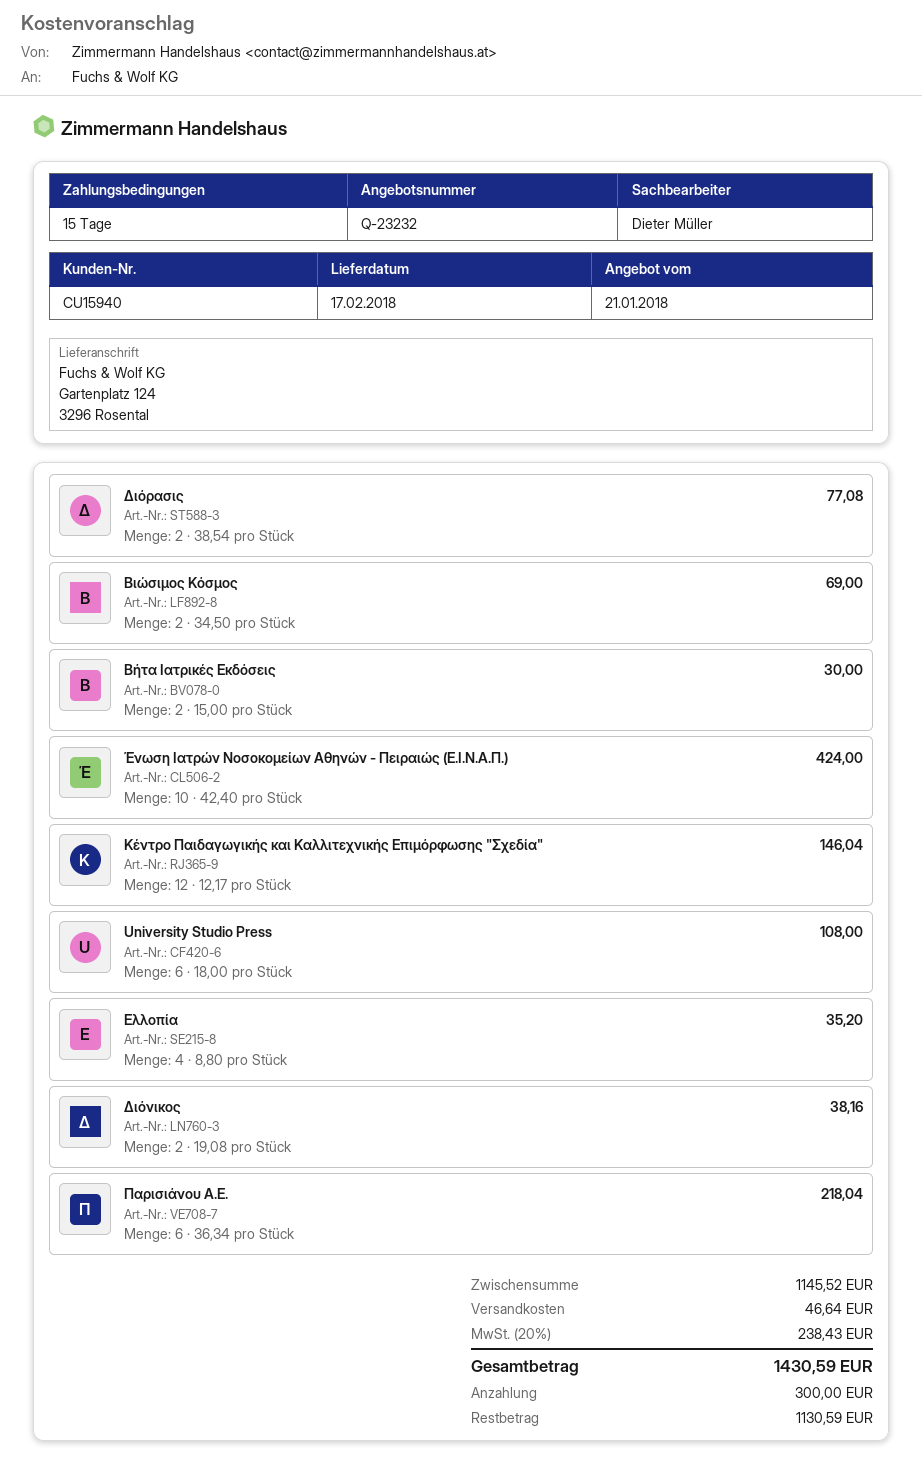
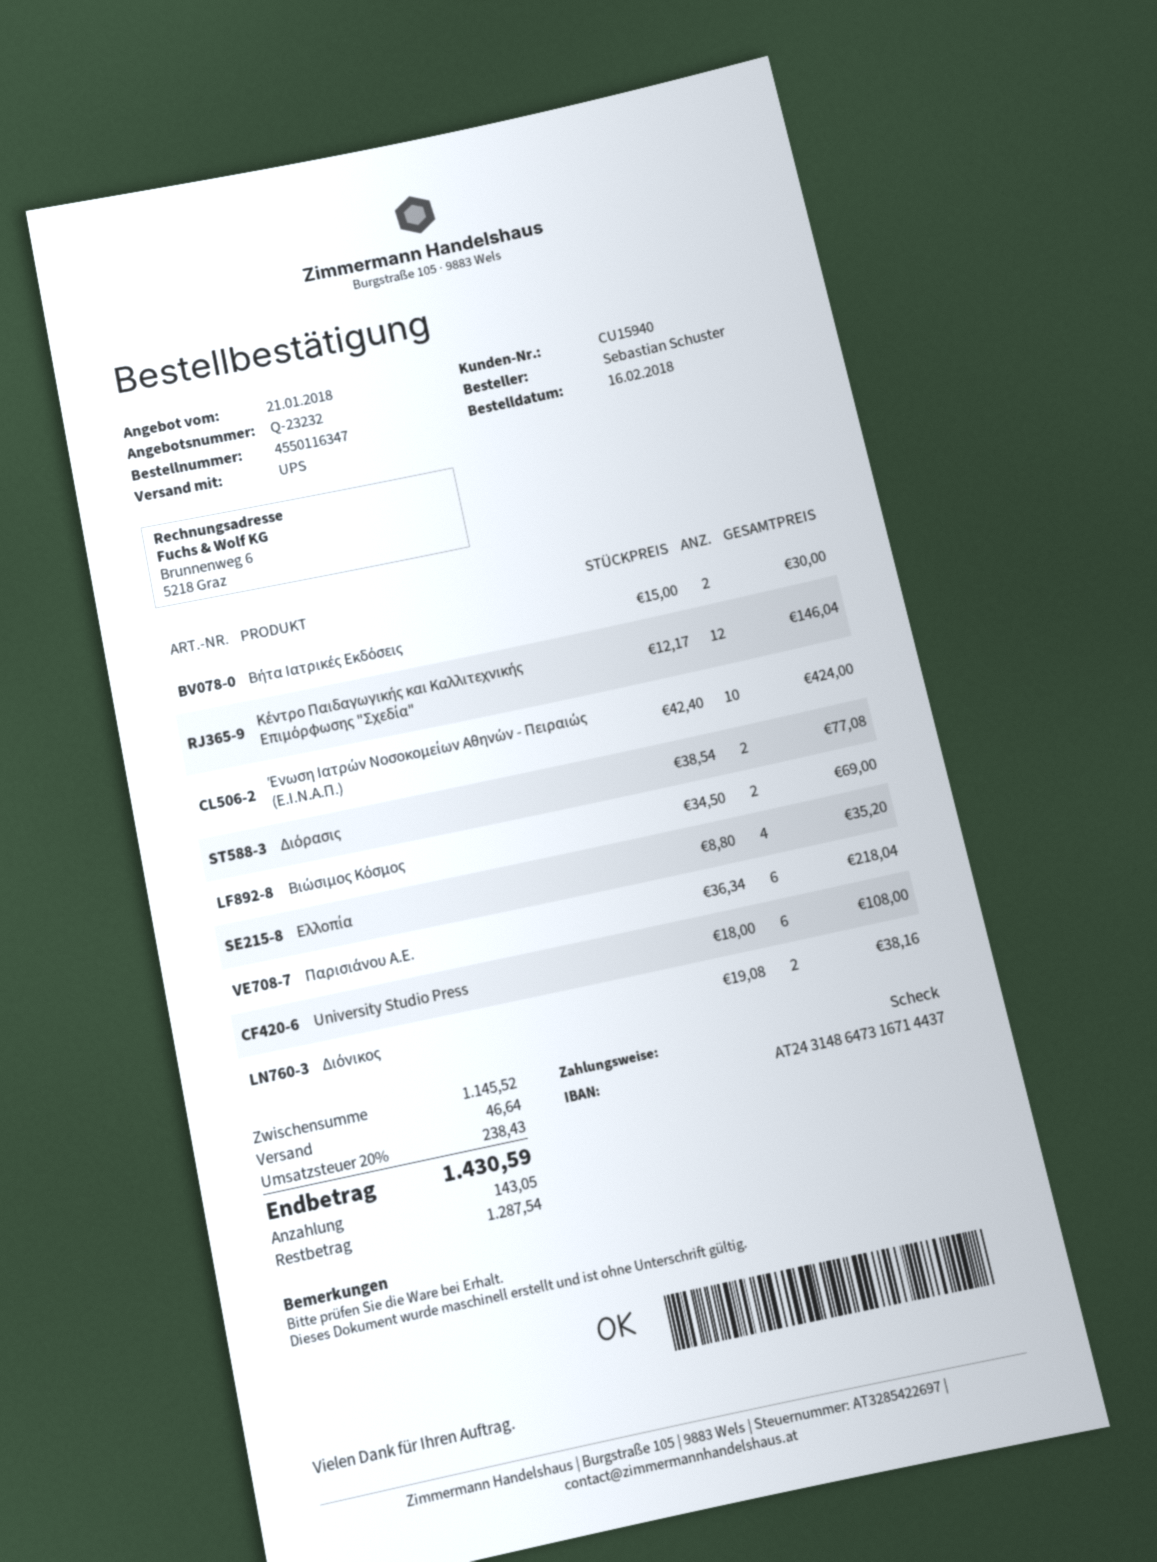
deposit: 300.00 -> 143.05
balance: 1130.59 -> 1287.54

